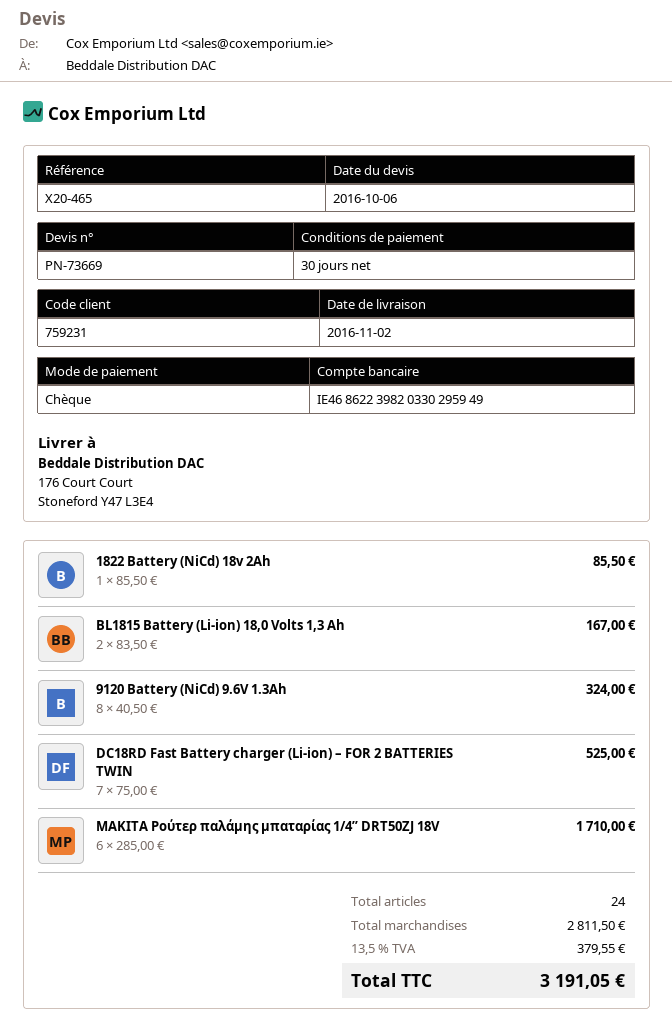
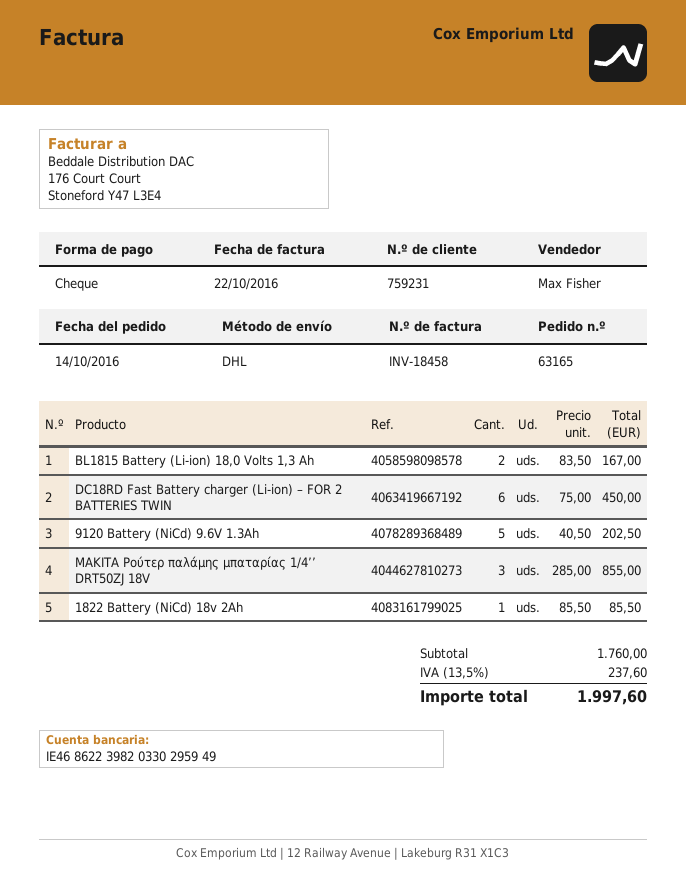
9120 Battery (NiCd) 9.6V 1.3Ah: 8 x 40.50 = 324.00 -> 5 x 40.50 = 202.50
DC18RD Fast Battery charger (Li-ion) – FOR 2 BATTERIES TWIN: 7 x 75.00 = 525.00 -> 6 x 75.00 = 450.00
MAKITA Ρούτερ παλάμης μπαταρίας 1/4’’ DRT50ZJ 18V: 6 x 285.00 = 1710.00 -> 3 x 285.00 = 855.00
subtotal: 2811.50 -> 1760.00
tax: 13.5% = 379.55 -> 13.5% = 237.60
total: 3191.05 -> 1997.60

